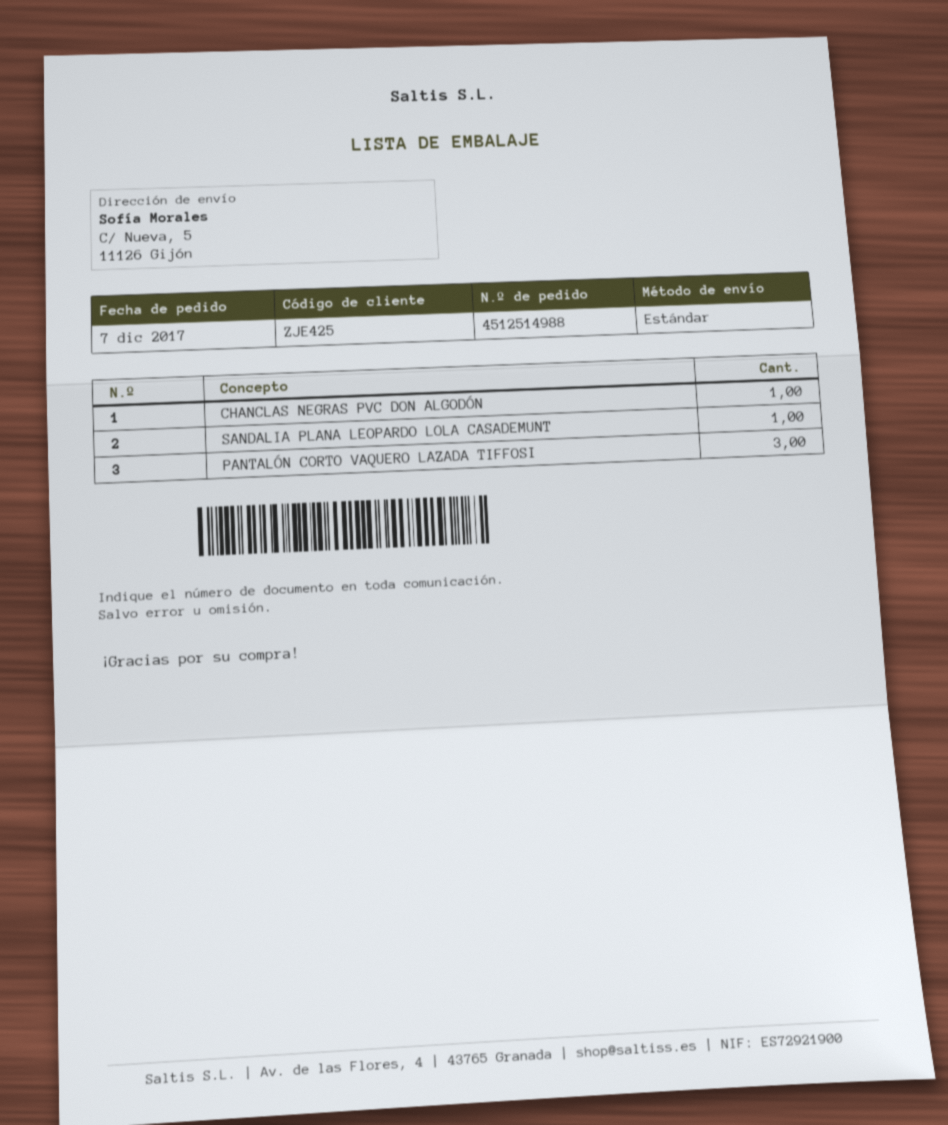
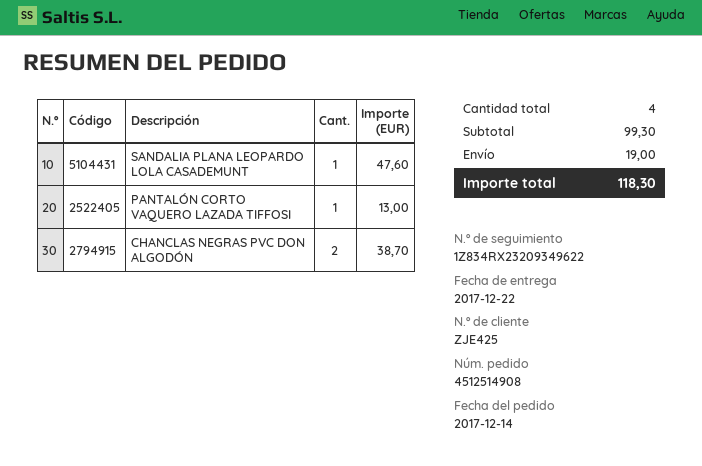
order number: 4512514988 -> 4512514908
order date: 2017-12-07 -> 2017-12-14
CHANCLAS NEGRAS PVC DON ALGODÓN: 1 -> 2
PANTALÓN CORTO VAQUERO LAZADA TIFFOSI: 3 -> 1

